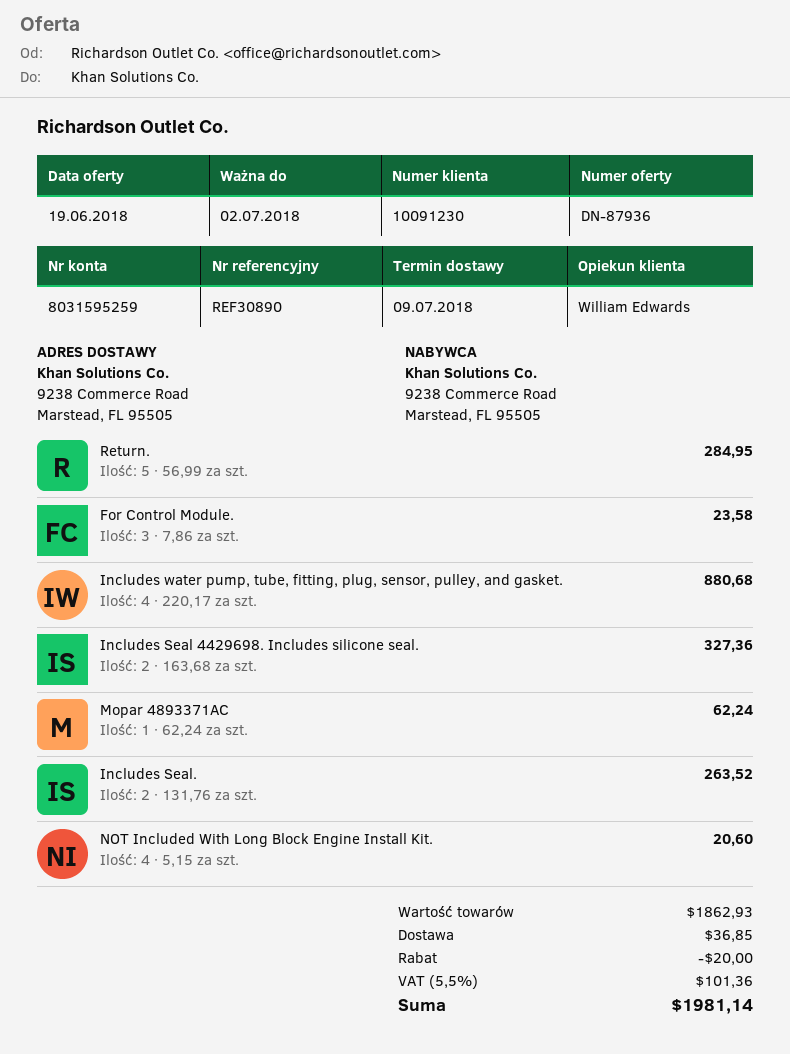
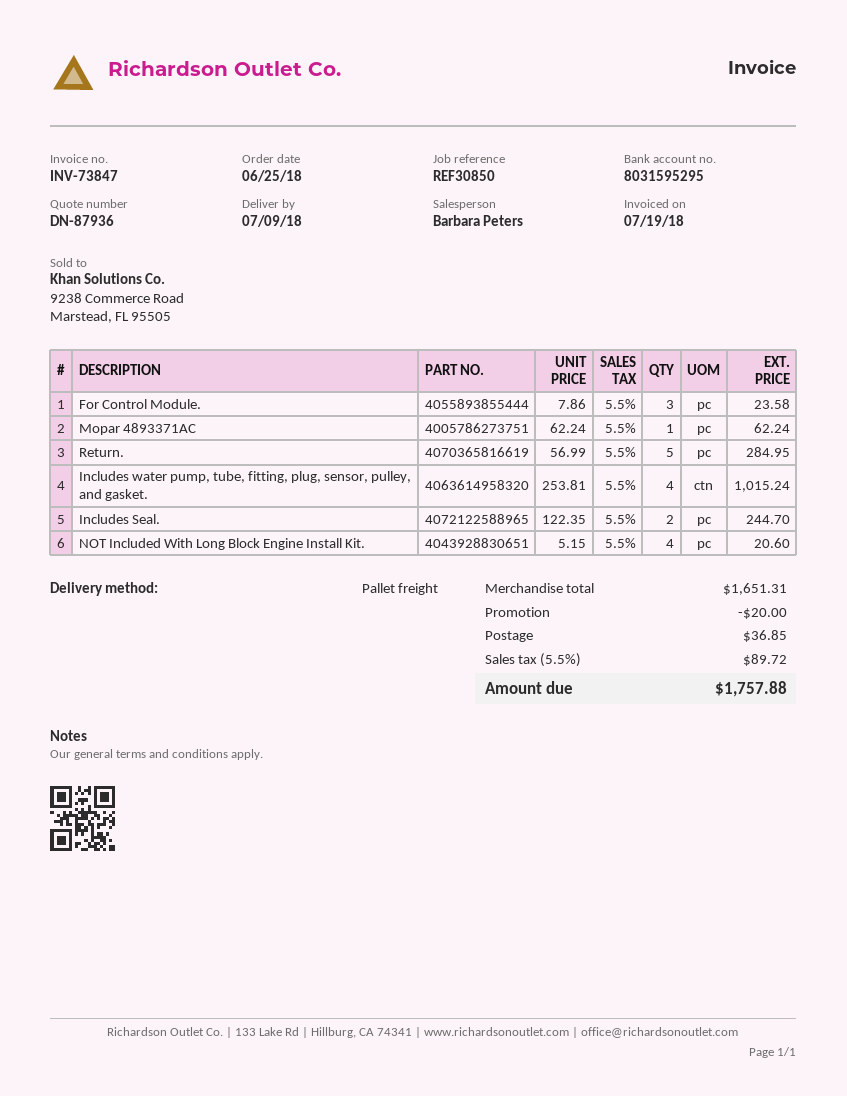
reference: REF30890 -> REF30850
sales rep: William Edwards -> Barbara Peters
bank account: 8031595259 -> 8031595295
Includes water pump, tube, fitting, plug, sensor, pulley, and gasket.: 4 x 220.17 = 880.68 -> 4 x 253.81 = 1015.24
Includes Seal 4429698. Includes silicone seal.: 2 x 163.68 = 327.36 -> none
Includes Seal.: 2 x 131.76 = 263.52 -> 2 x 122.35 = 244.70
subtotal: 1862.93 -> 1651.31
tax: 5.5% = 101.36 -> 5.5% = 89.72
total: 1981.14 -> 1757.88

